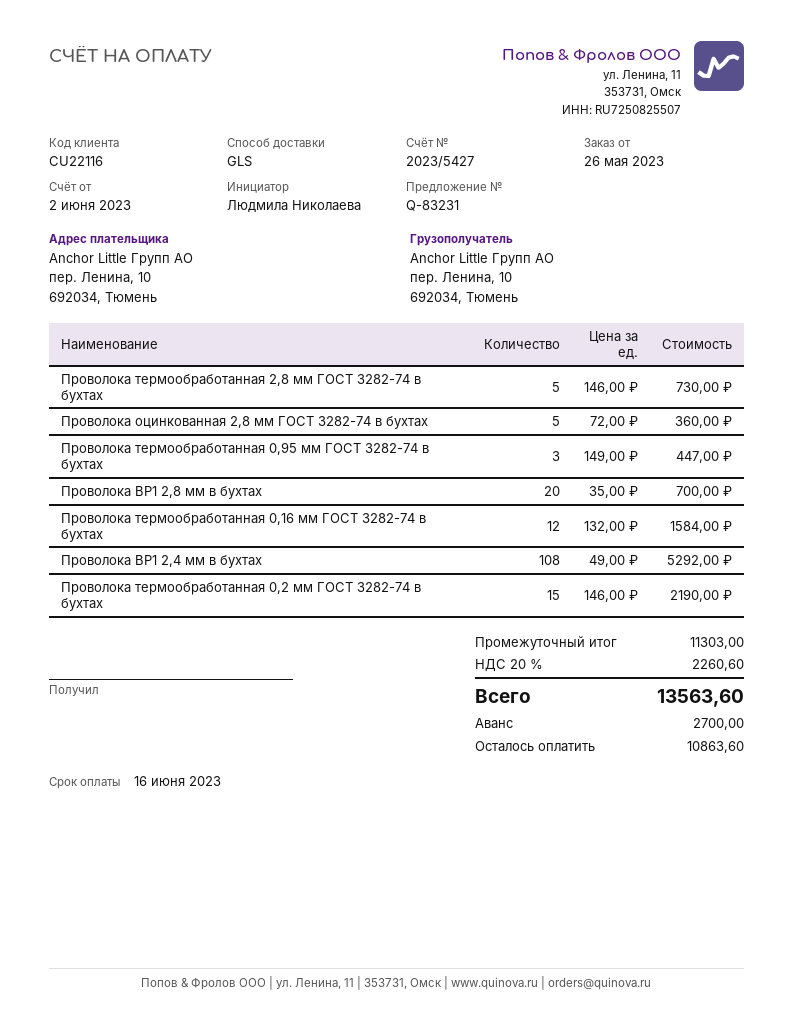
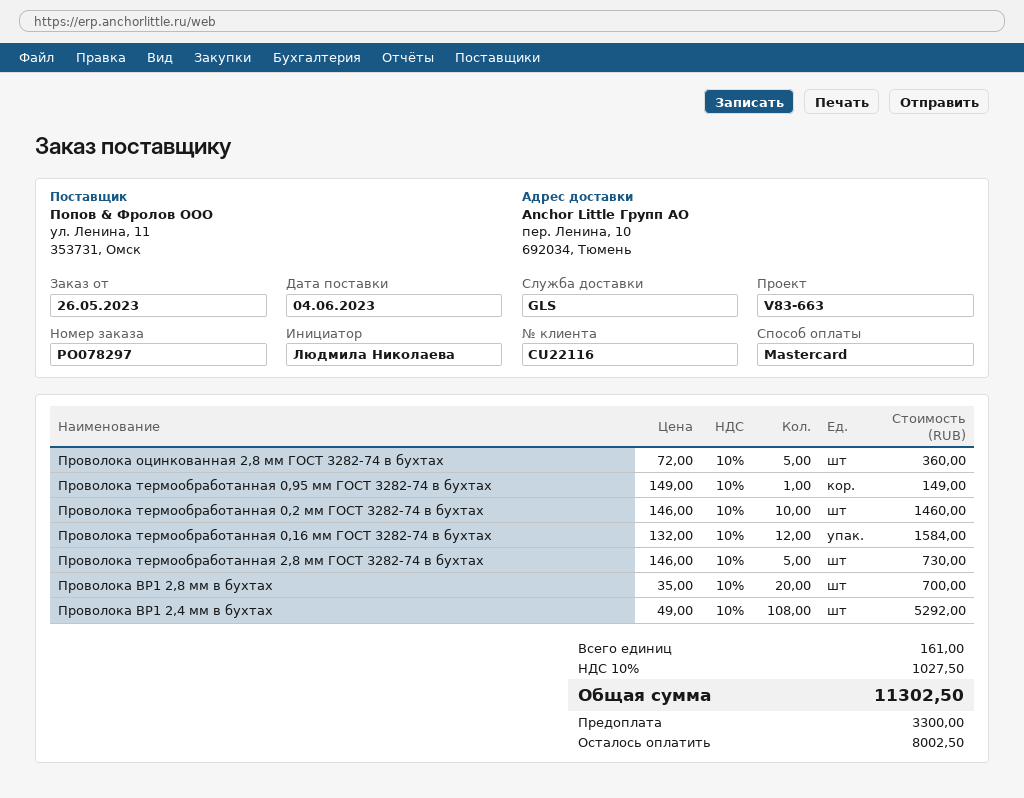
Проволока термообработанная 0,95 мм ГОСТ 3282-74 в бухтах: 3 x 149.00 = 447.00 -> 1 x 149.00 = 149.00
Проволока термообработанная 0,2 мм ГОСТ 3282-74 в бухтах: 15 x 146.00 = 2190.00 -> 10 x 146.00 = 1460.00
tax: 20% = 2260.60 -> 10% = 1027.50
total: 13563.60 -> 11302.50
deposit: 2700.00 -> 3300.00
balance: 10863.60 -> 8002.50

